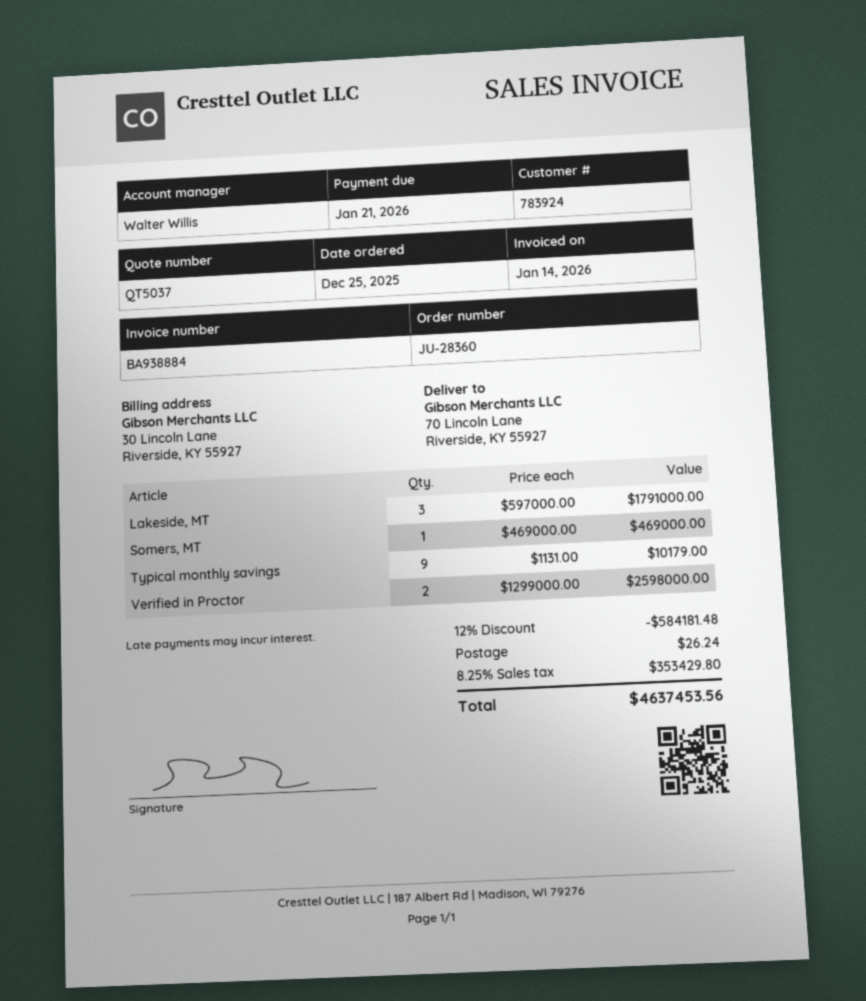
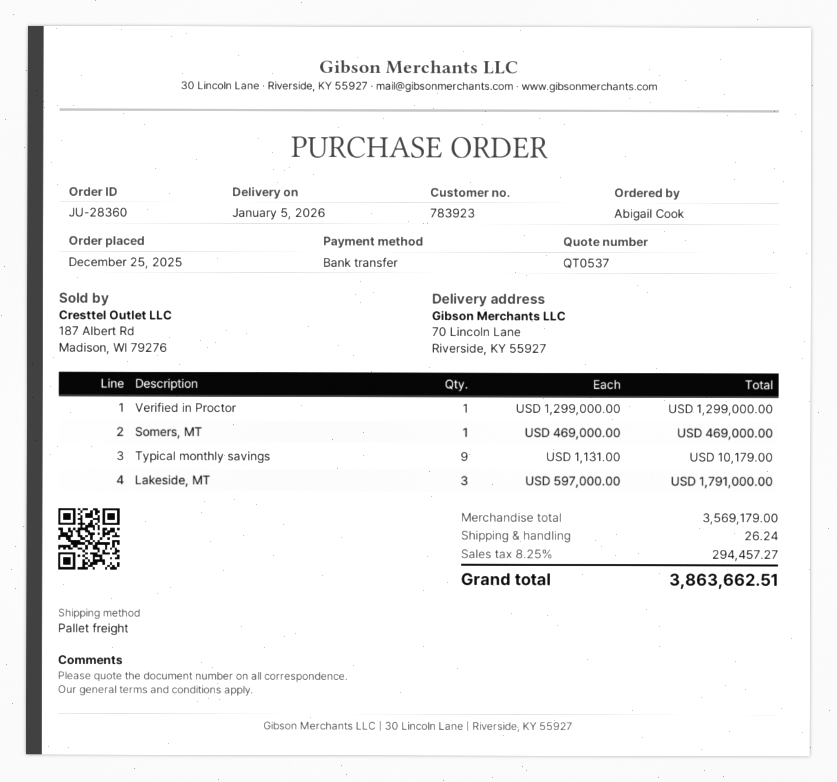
quote number: QT5037 -> QT0537
customer number: 783924 -> 783923
Verified in Proctor: 2 x 1299000.00 = 2598000.00 -> 1 x 1299000.00 = 1299000.00
discount: 12% = 584181.48 -> none
tax: 8.25% = 353429.80 -> 8.25% = 294457.27
total: 4637453.56 -> 3863662.51

